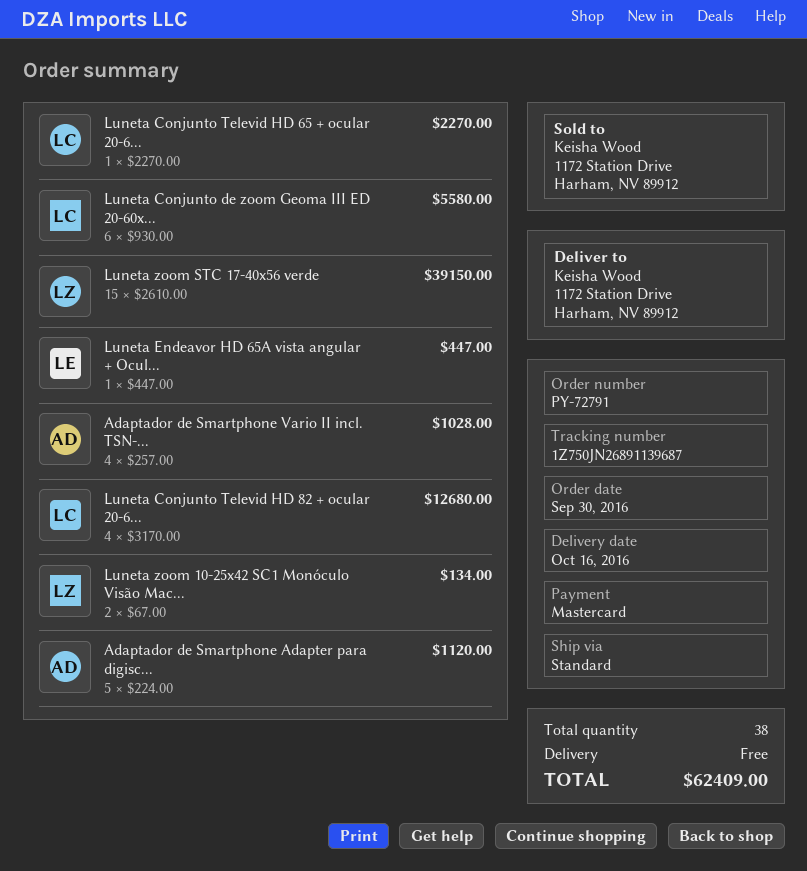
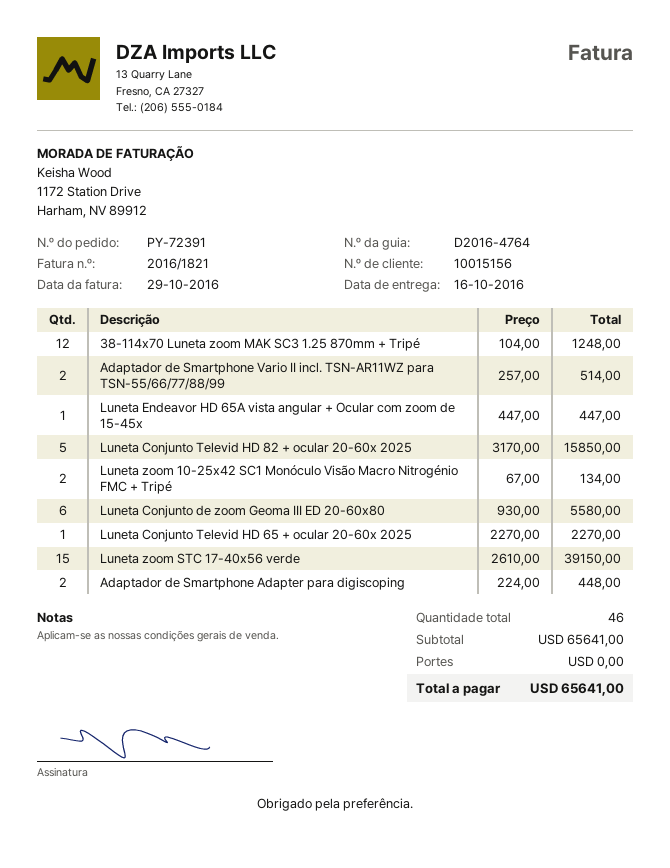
order number: PY-72791 -> PY-72391
Adaptador de Smartphone Vario II incl. TSN-...: 4 x 257.00 = 1028.00 -> 2 x 257.00 = 514.00
Luneta Conjunto Televid HD 82 + ocular 20-6...: 4 x 3170.00 = 12680.00 -> 5 x 3170.00 = 15850.00
Adaptador de Smartphone Adapter para digisc...: 5 x 224.00 = 1120.00 -> 2 x 224.00 = 448.00
38-114x70 Luneta zoom MAK SC3 1.25 870mm + Tripé: none -> 12 x 104.00 = 1248.00
total quantity: 38 -> 46
total: 62409.00 -> 65641.00

